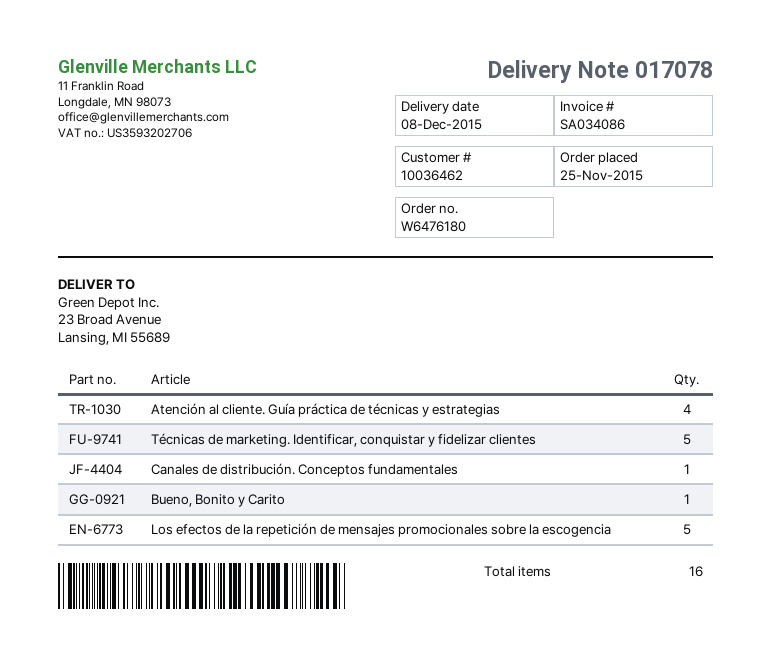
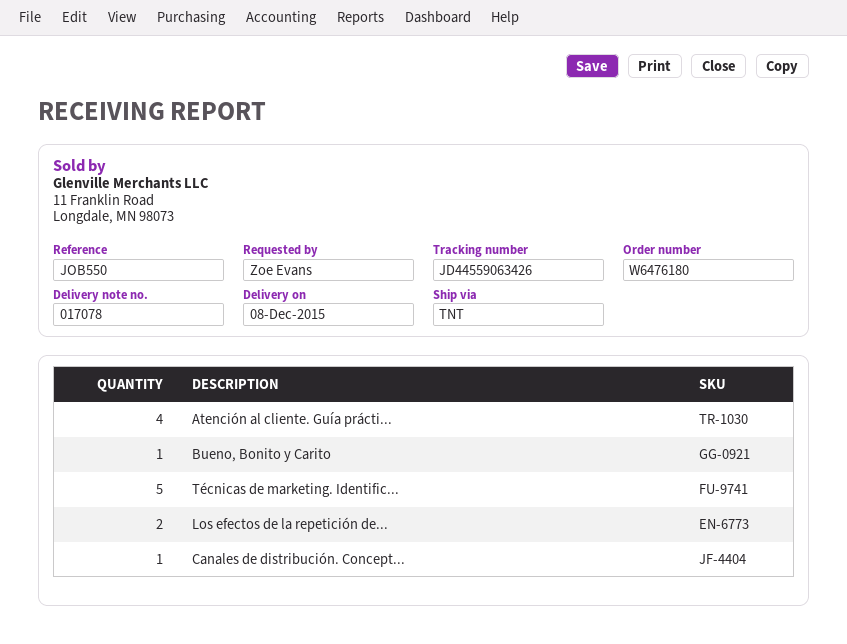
Los efectos de la repetición de mensajes promocionales sobre la escogencia: 5 -> 2

